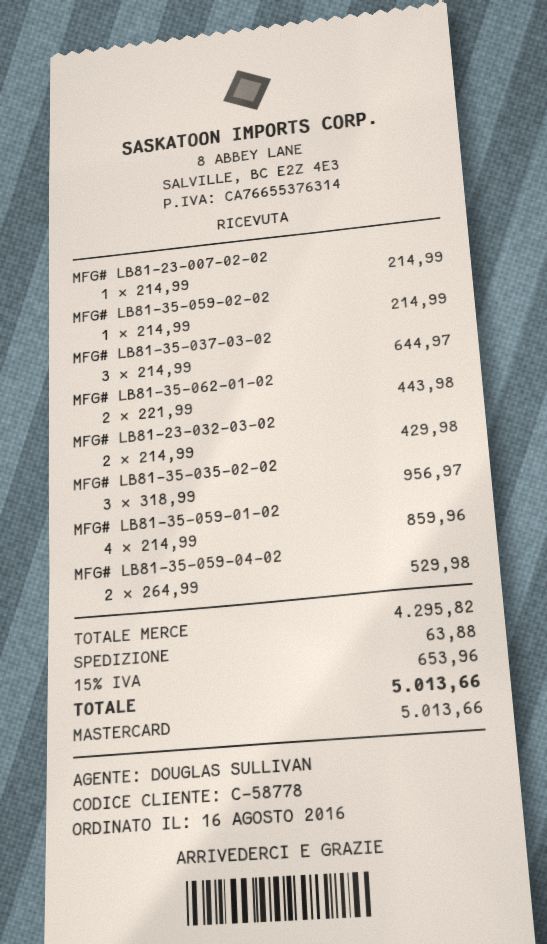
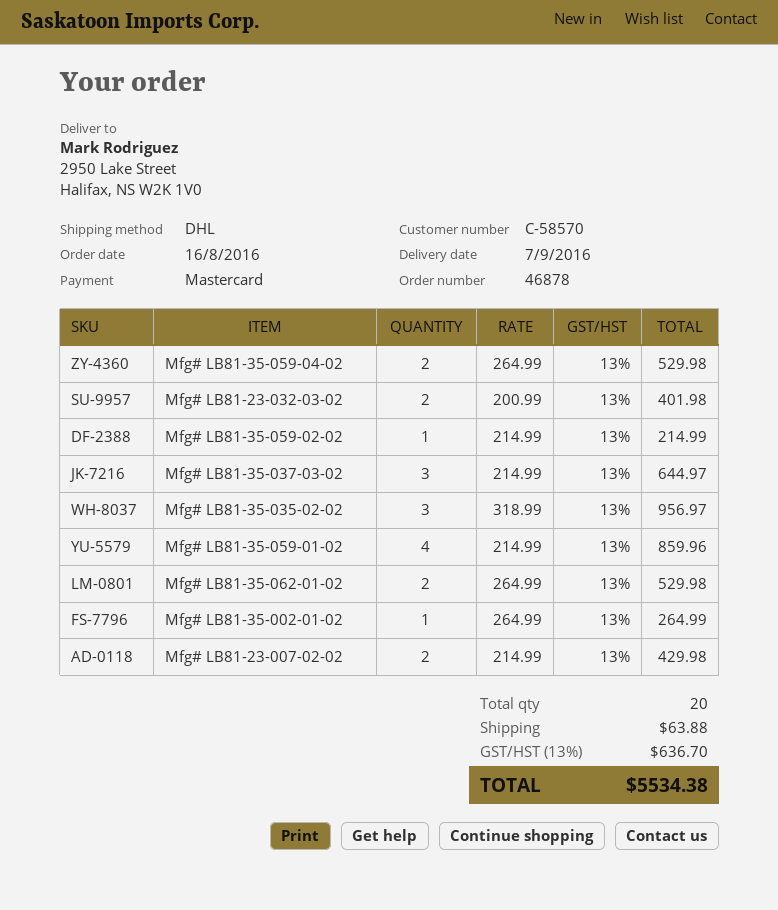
customer number: C-58778 -> C-58570
MFG# LB81-23-007-02-02: 1 x 214.99 = 214.99 -> 2 x 214.99 = 429.98
MFG# LB81-35-062-01-02: 2 x 221.99 = 443.98 -> 2 x 264.99 = 529.98
MFG# LB81-23-032-03-02: 2 x 214.99 = 429.98 -> 2 x 200.99 = 401.98
Mfg# LB81-35-002-01-02: none -> 1 x 264.99 = 264.99
tax: 15% = 653.96 -> 13% = 636.70
total: 5013.66 -> 5534.38

